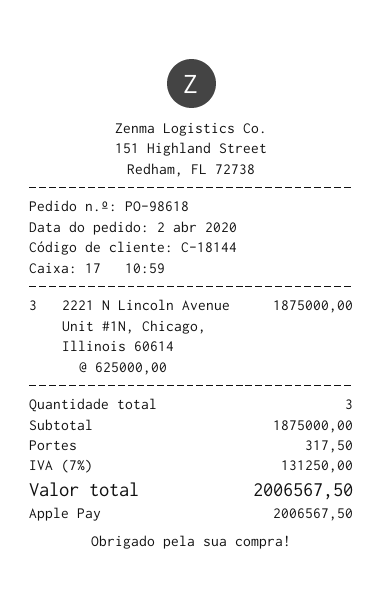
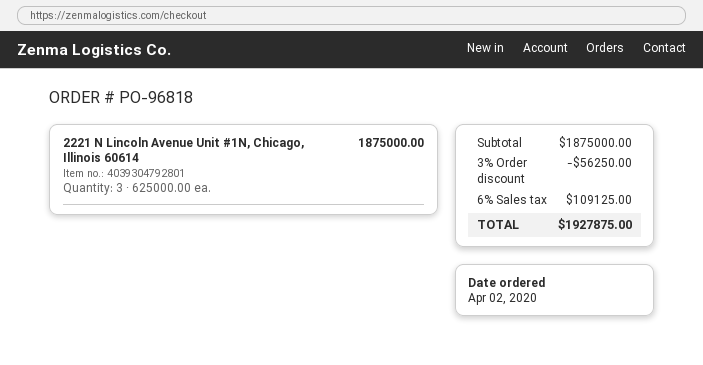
order number: PO-98618 -> PO-96818
discount: none -> 3% = 56250.00
shipping: 317.50 -> none
tax: 7% = 131250.00 -> 6% = 109125.00
total: 2006567.50 -> 1927875.00

